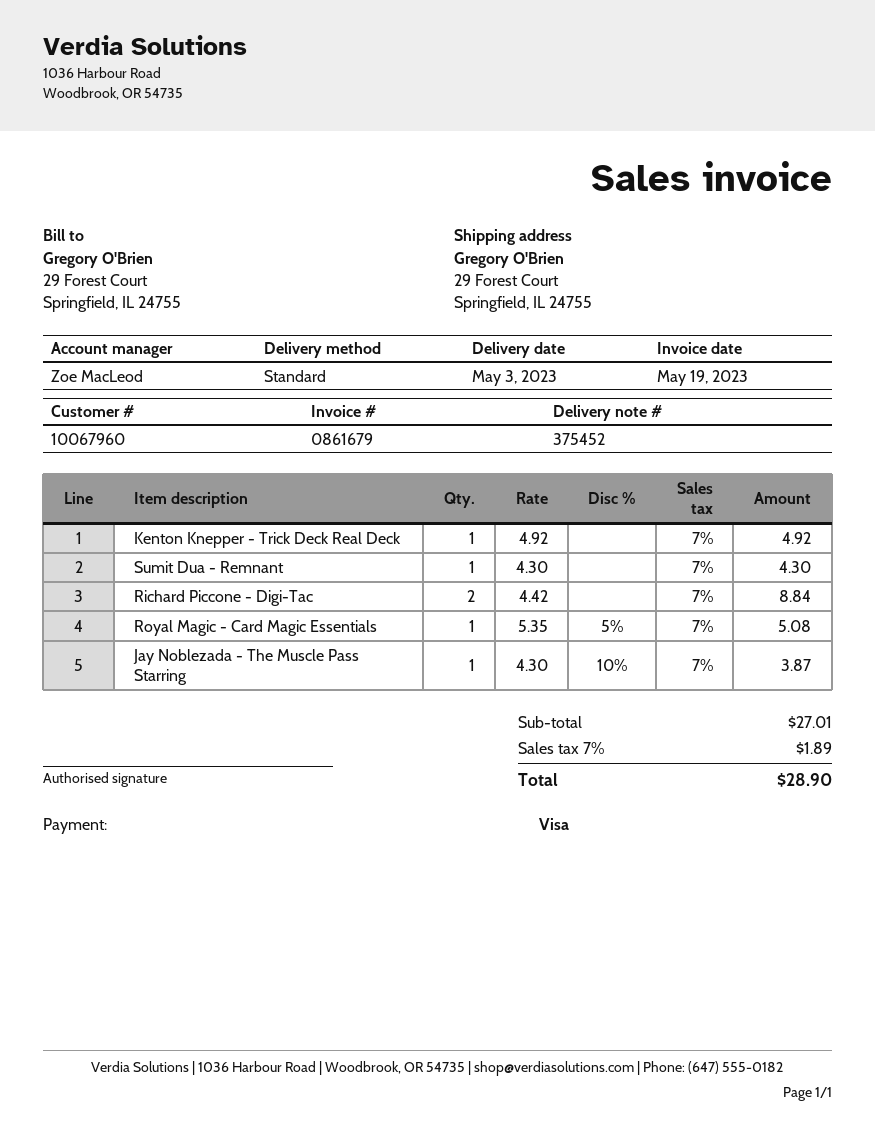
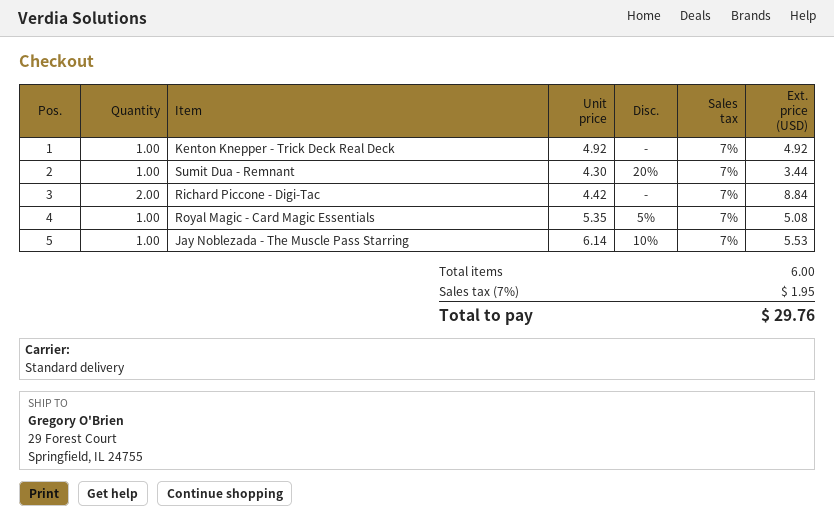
Sumit Dua - Remnant: 1 x 4.30 = 4.30 -> 1 x 4.30 - 20% = 3.44
Jay Noblezada - The Muscle Pass Starring: 1 x 4.30 - 10% = 3.87 -> 1 x 6.14 - 10% = 5.53
tax: 7% = 1.89 -> 7% = 1.95
total: 28.90 -> 29.76

